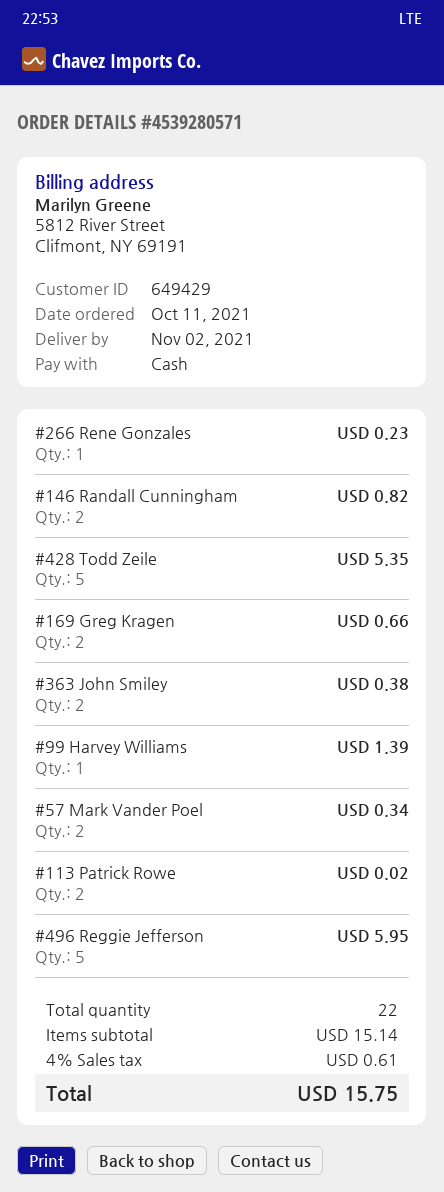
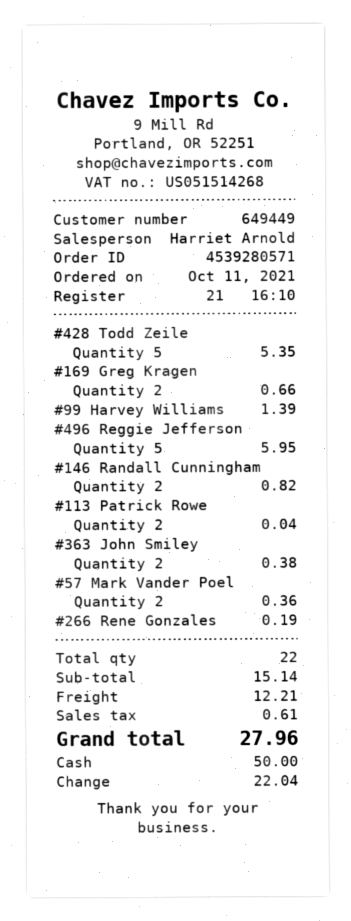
customer number: 649429 -> 649449
#266 Rene Gonzales: 1 for 0.23 -> 1 for 0.19
#57 Mark Vander Poel: 2 for 0.34 -> 2 for 0.36
#113 Patrick Rowe: 2 for 0.02 -> 2 for 0.04
shipping: none -> 12.21
total: 15.75 -> 27.96

